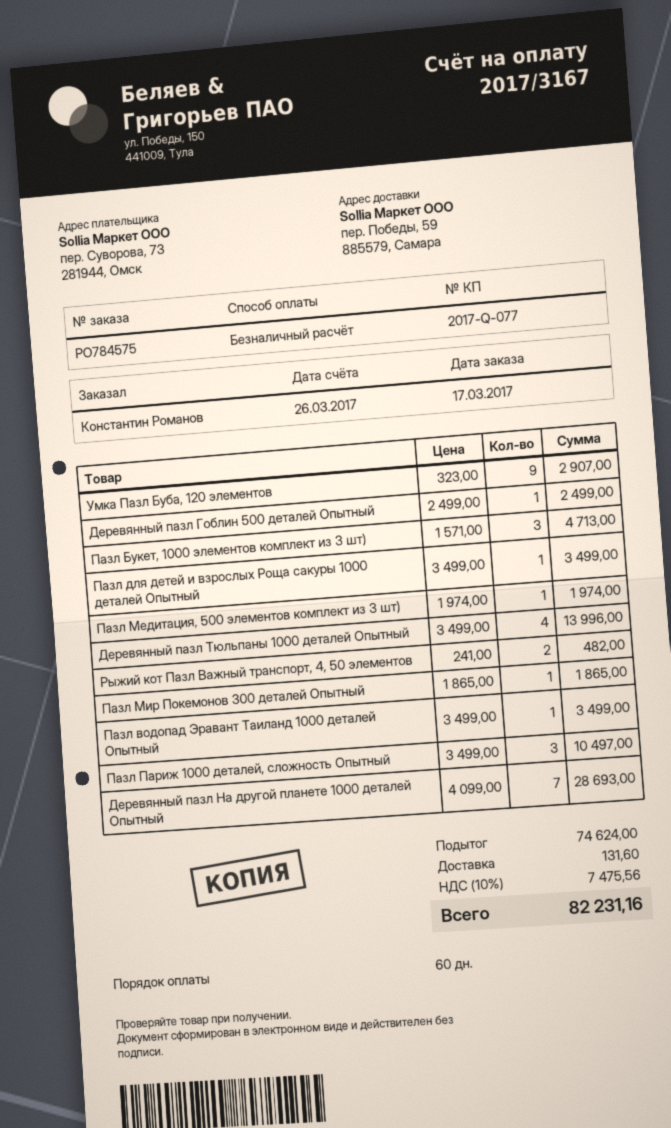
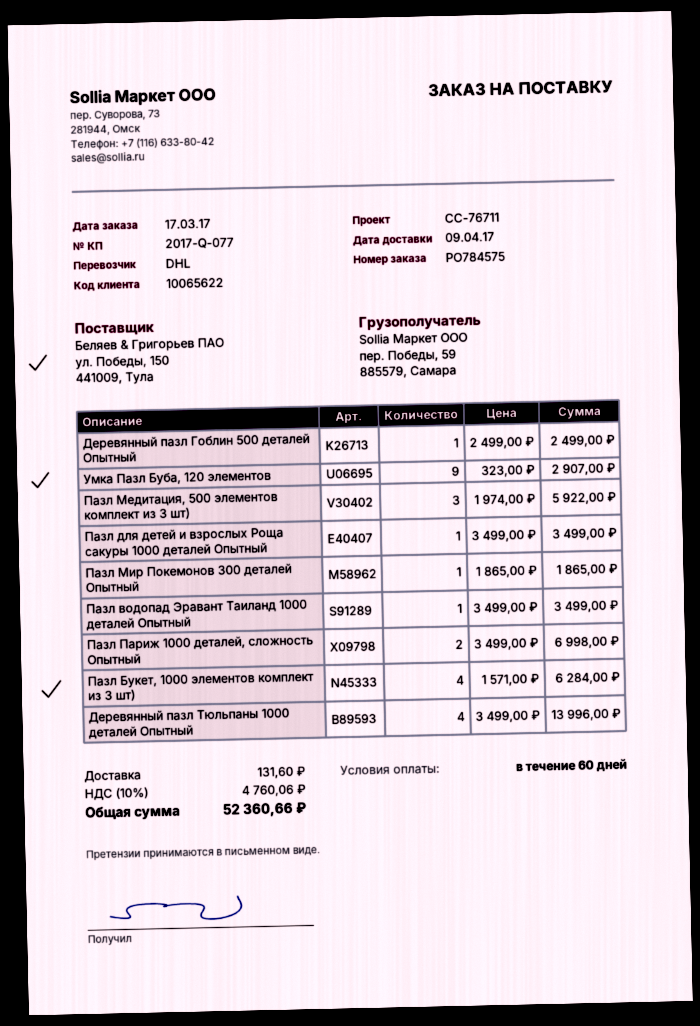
Пазл Букет, 1000 элементов комплект из 3 шт): 3 x 1571.00 = 4713.00 -> 4 x 1571.00 = 6284.00
Пазл Медитация, 500 элементов комплект из 3 шт): 1 x 1974.00 = 1974.00 -> 3 x 1974.00 = 5922.00
Рыжий кот Пазл Важный транспорт, 4, 50 элементов: 2 x 241.00 = 482.00 -> none
Пазл Париж 1000 деталей, сложность Опытный: 3 x 3499.00 = 10497.00 -> 2 x 3499.00 = 6998.00
Деревянный пазл На другой планете 1000 деталей Опытный: 7 x 4099.00 = 28693.00 -> none
tax: 10% = 7475.56 -> 10% = 4760.06
total: 82231.16 -> 52360.66

